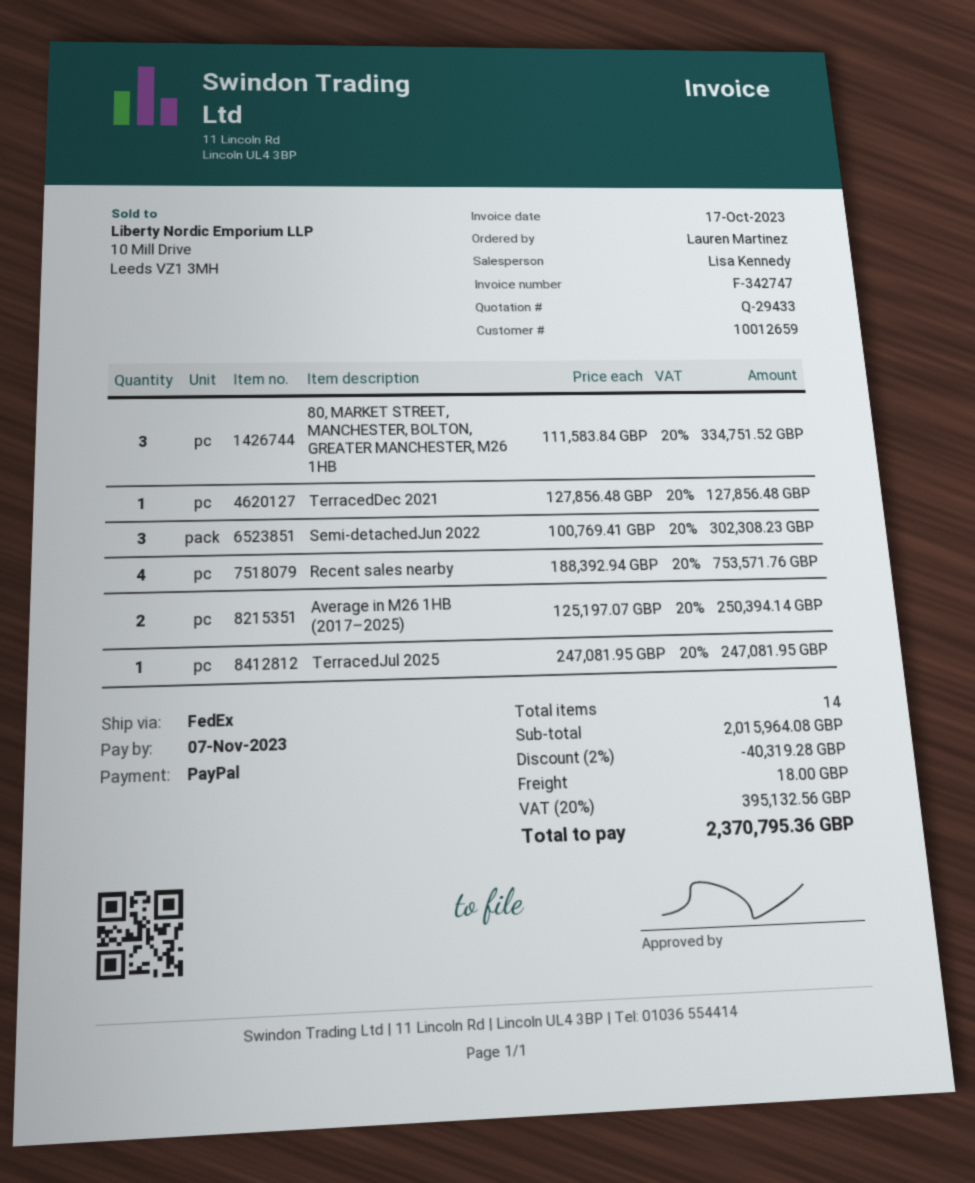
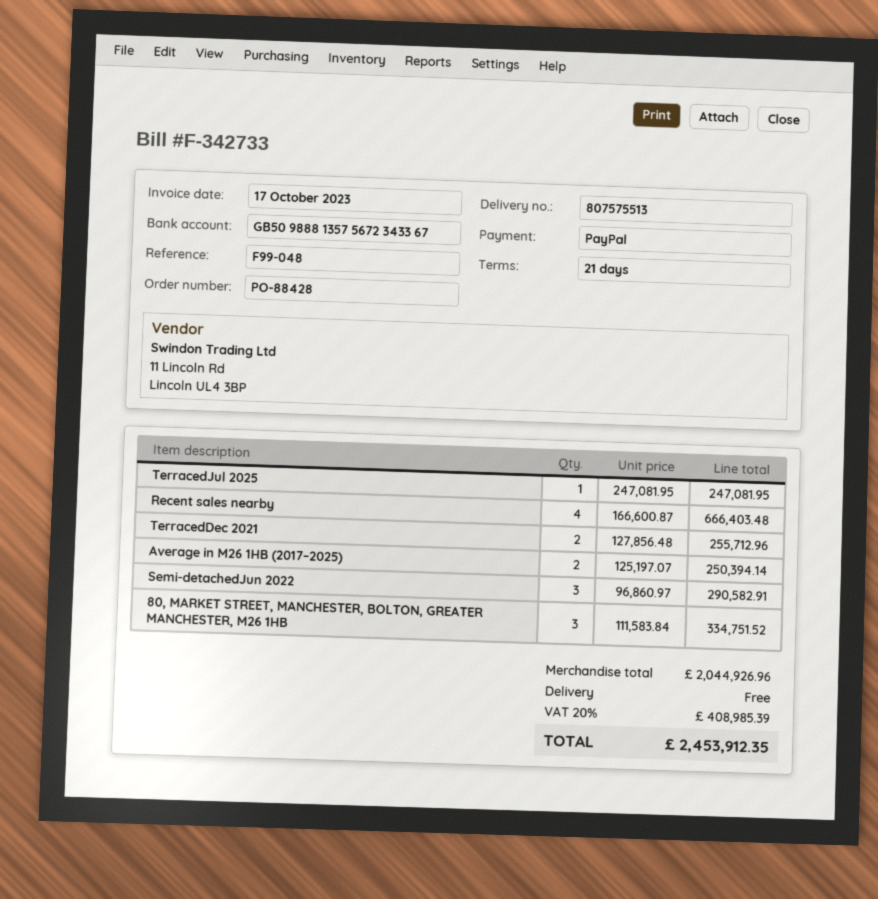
invoice number: F-342747 -> F-342733
TerracedDec 2021: 1 x 127856.48 = 127856.48 -> 2 x 127856.48 = 255712.96
Semi-detachedJun 2022: 3 x 100769.41 = 302308.23 -> 3 x 96860.97 = 290582.91
Recent sales nearby: 4 x 188392.94 = 753571.76 -> 4 x 166600.87 = 666403.48
subtotal: 2015964.08 -> 2044926.96
discount: 2% = 40319.28 -> none
shipping: 18.00 -> 0.00
tax: 20% = 395132.56 -> 20% = 408985.39
total: 2370795.36 -> 2453912.35

